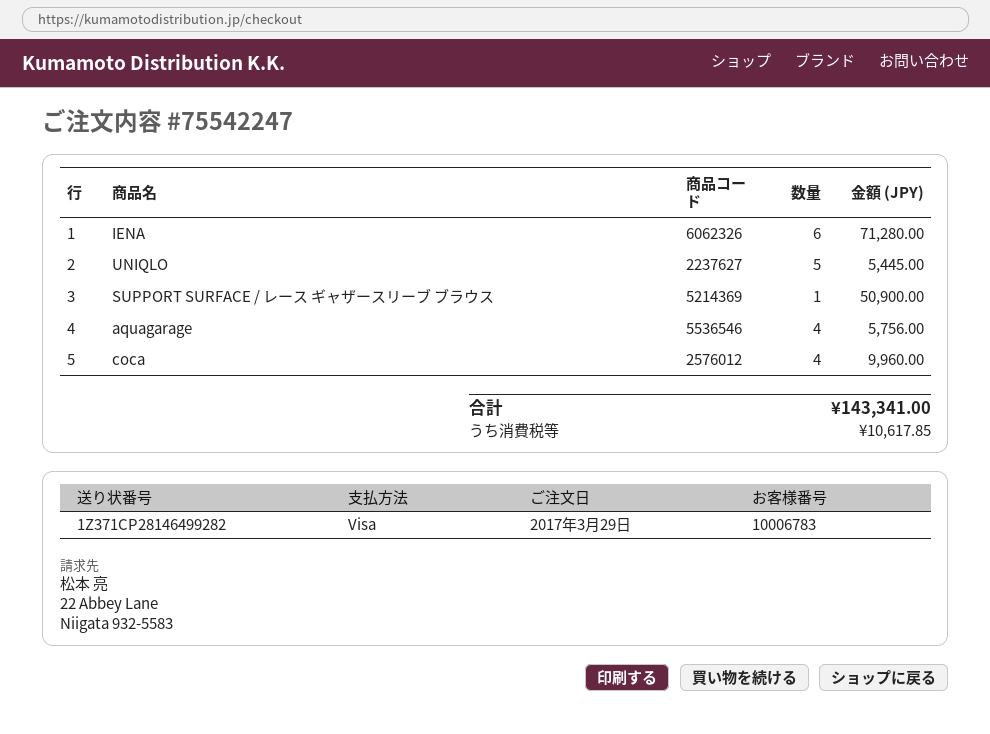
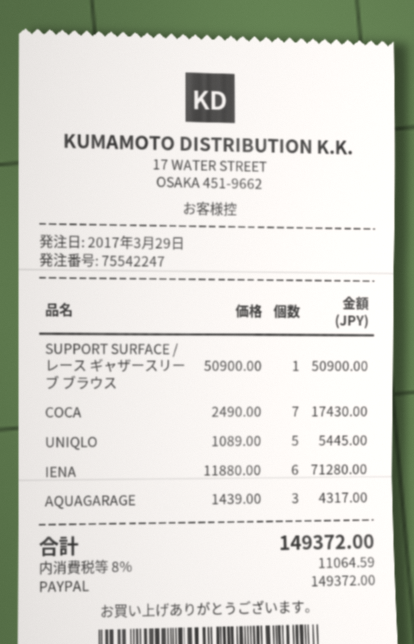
payment method: Visa -> PayPal
aquagarage: 4 for 5756.00 -> 3 for 4317.00
coca: 4 for 9960.00 -> 7 for 17430.00
tax: 10617.85 -> 11064.59
total: 143341.00 -> 149372.00

